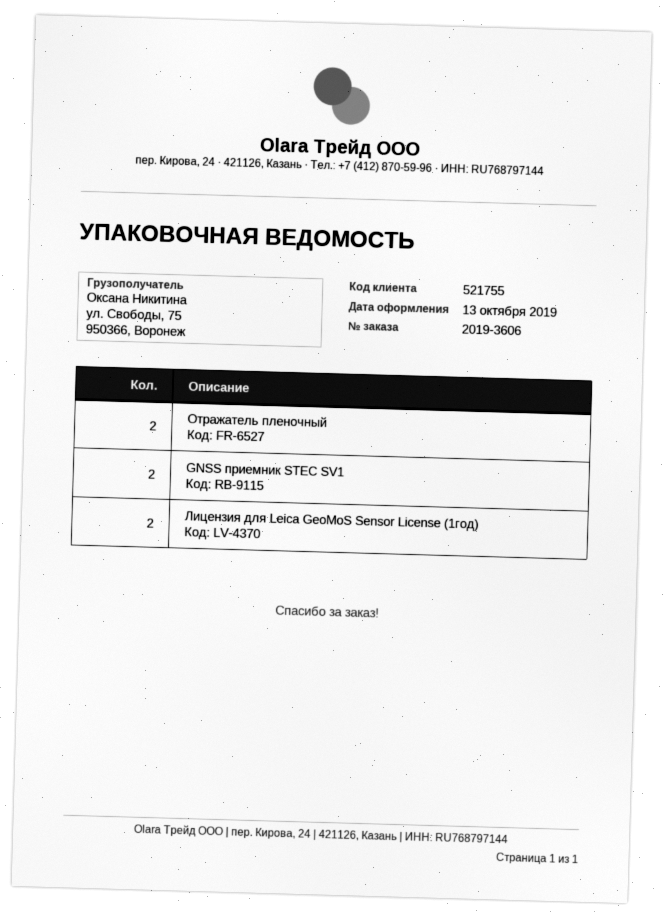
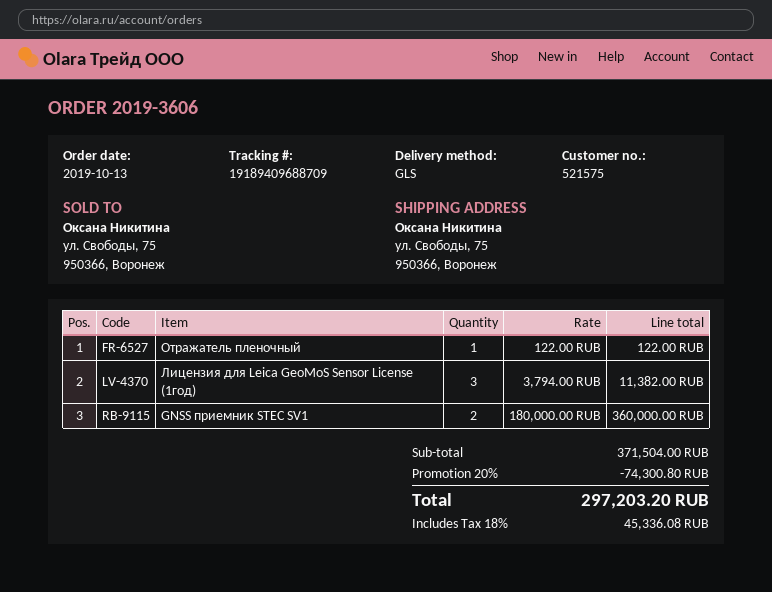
customer number: 521755 -> 521575
Отражатель пленочный: 2 -> 1
Лицензия для Leica GeoMoS Sensor License (1год): 2 -> 3

